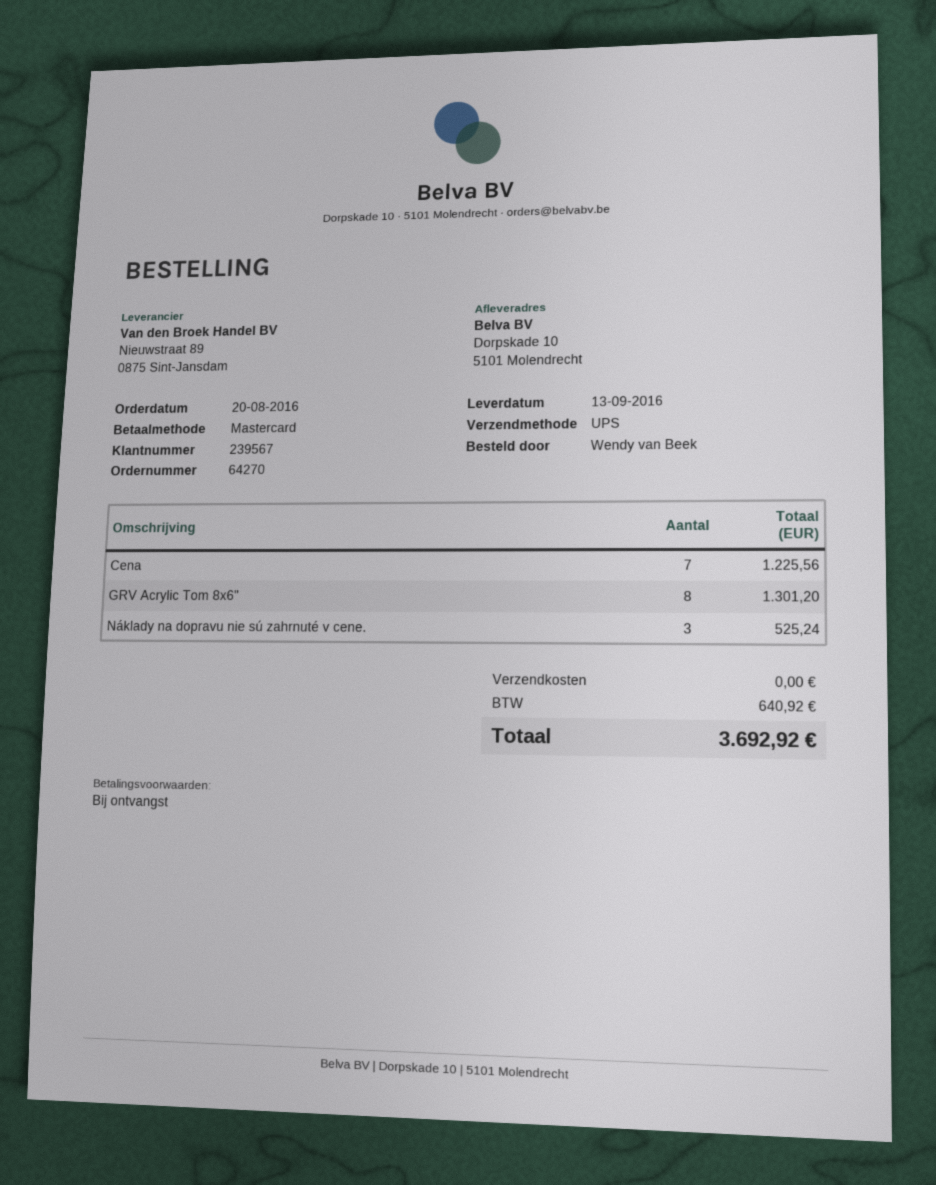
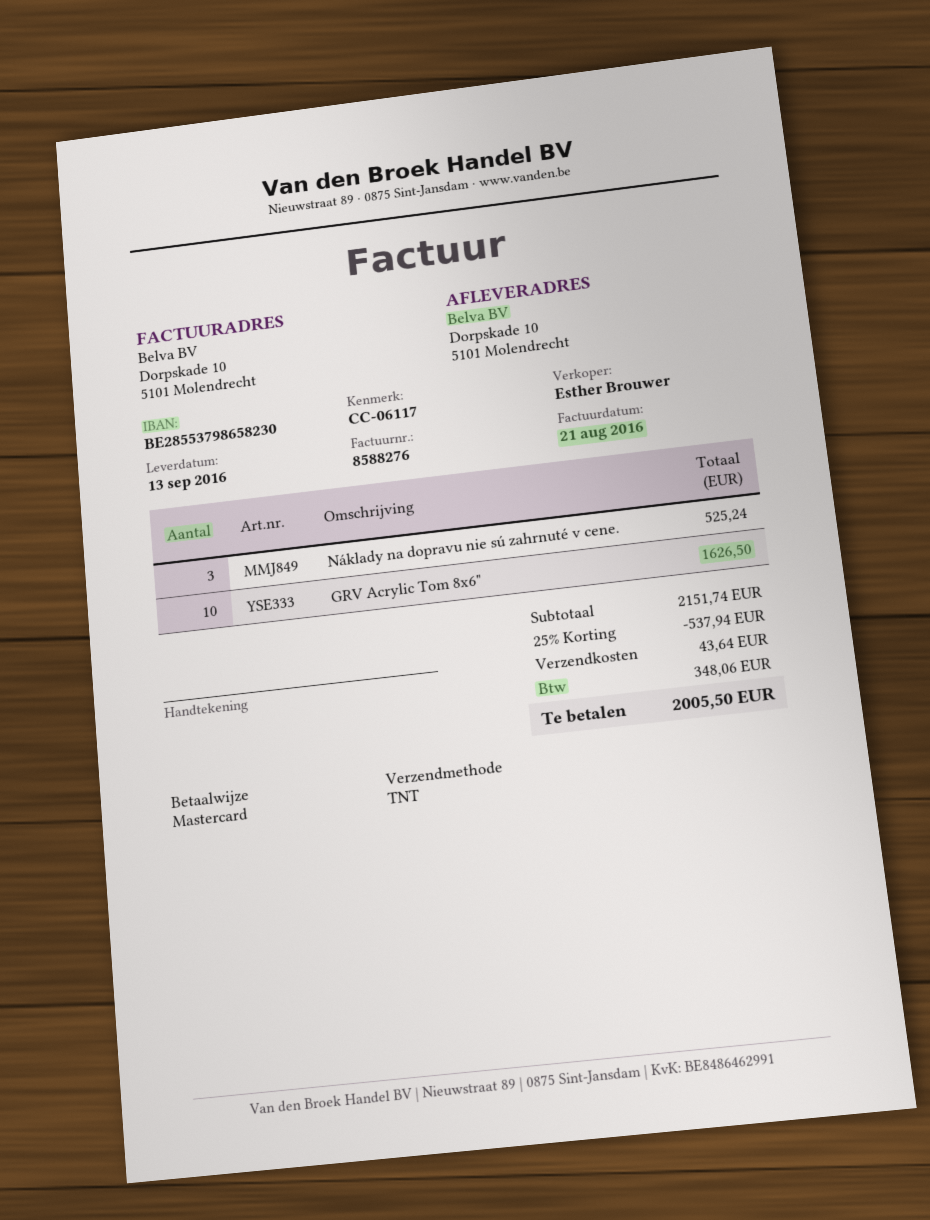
shipping method: UPS -> TNT
Cena: 7 for 1225.56 -> none
GRV Acrylic Tom 8x6": 8 for 1301.20 -> 10 for 1626.50
discount: none -> 25% = 537.94
shipping: 0.00 -> 43.64
tax: 640.92 -> 348.06
total: 3692.92 -> 2005.50

